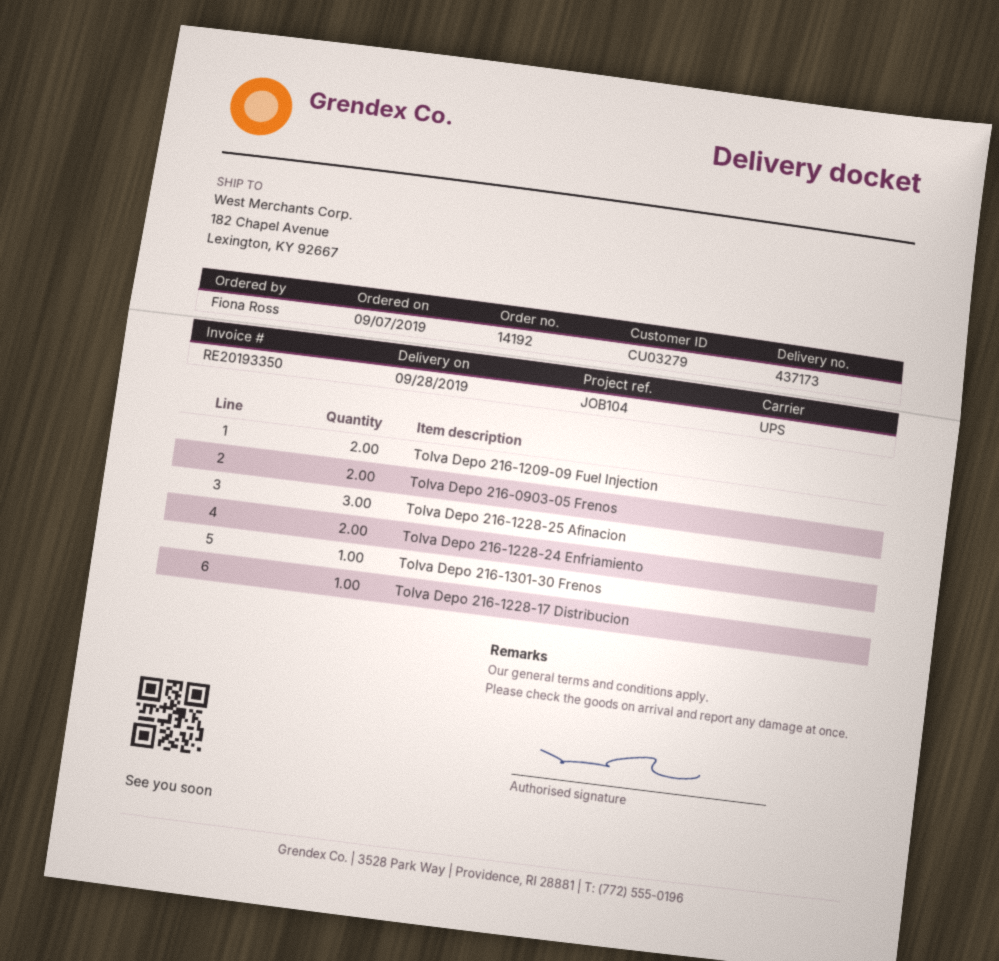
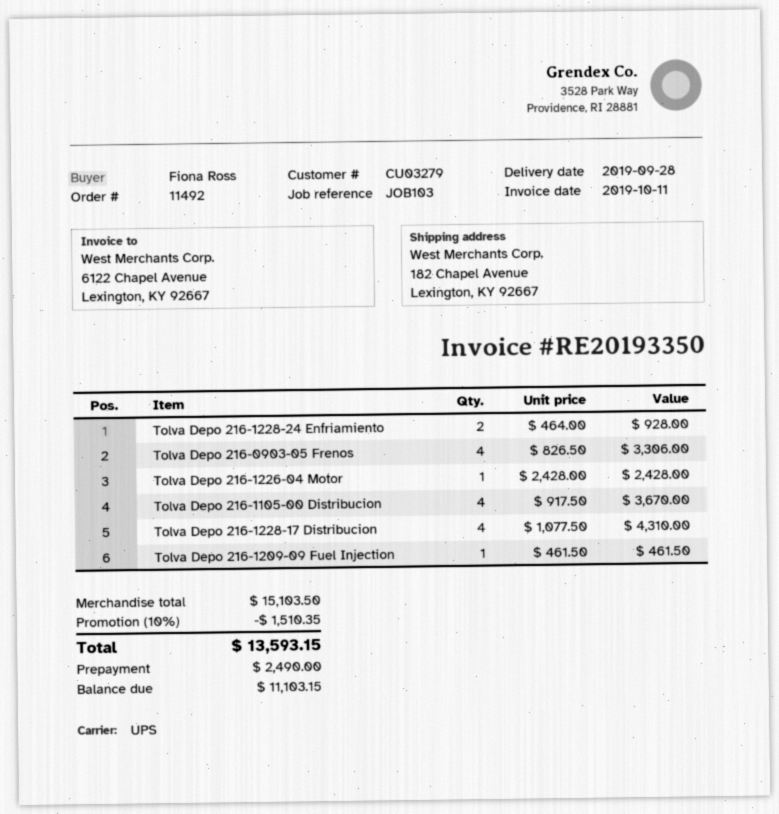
order number: 14192 -> 11492
reference: JOB104 -> JOB103
Tolva Depo 216-1209-09 Fuel Injection: 2 -> 1
Tolva Depo 216-0903-05 Frenos: 2 -> 4
Tolva Depo 216-1228-25 Afinacion: 3 -> none
Tolva Depo 216-1301-30 Frenos: 1 -> none
Tolva Depo 216-1228-17 Distribucion: 1 -> 4
Tolva Depo 216-1226-04 Motor: none -> 1
Tolva Depo 216-1105-00 Distribucion: none -> 4

